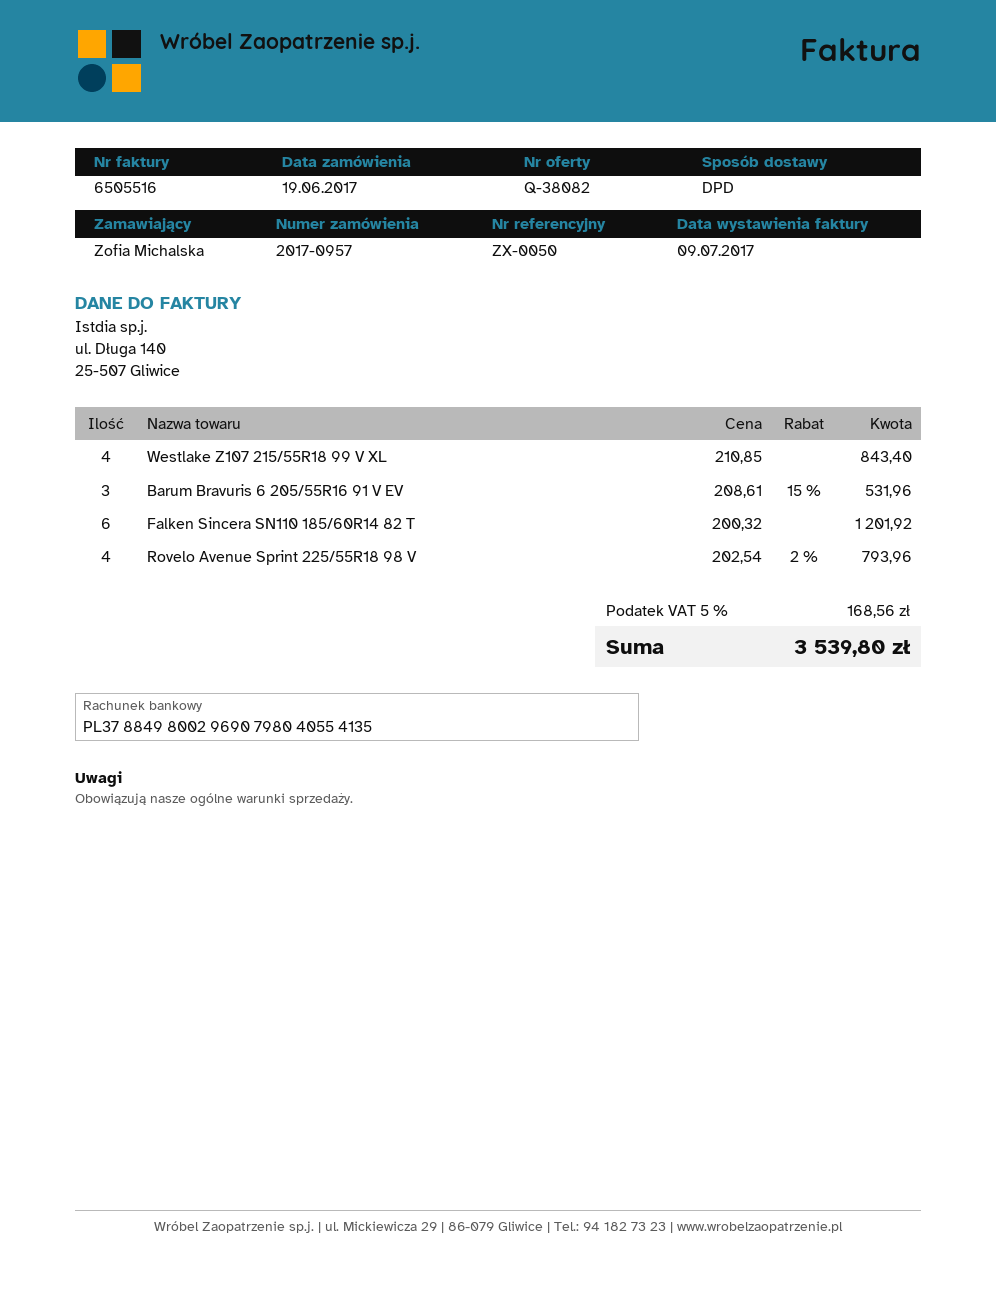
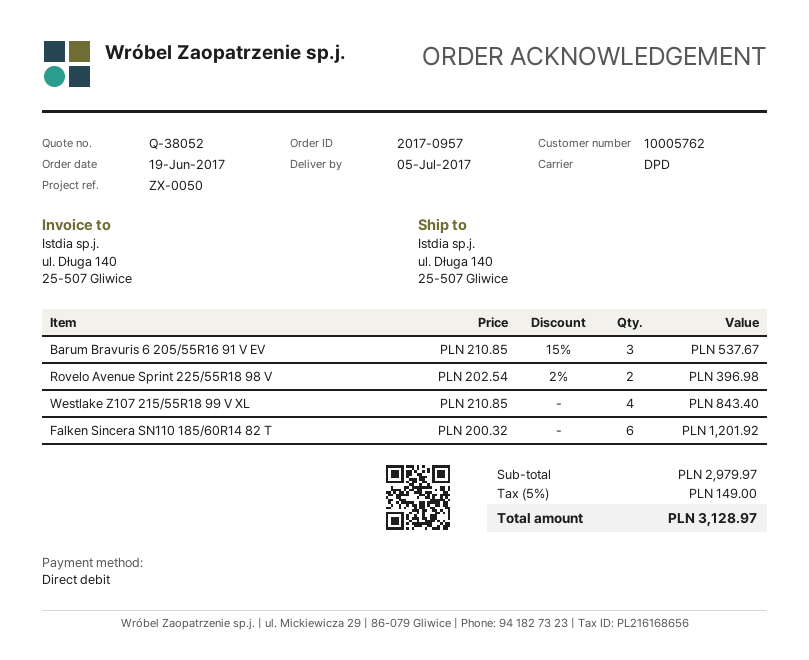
quote number: Q-38082 -> Q-38052
Barum Bravuris 6 205/55R16 91 V EV: 3 x 208.61 - 15% = 531.96 -> 3 x 210.85 - 15% = 537.67
Rovelo Avenue Sprint 225/55R18 98 V: 4 x 202.54 - 2% = 793.96 -> 2 x 202.54 - 2% = 396.98
tax: 5% = 168.56 -> 5% = 149.00
total: 3539.80 -> 3128.97

